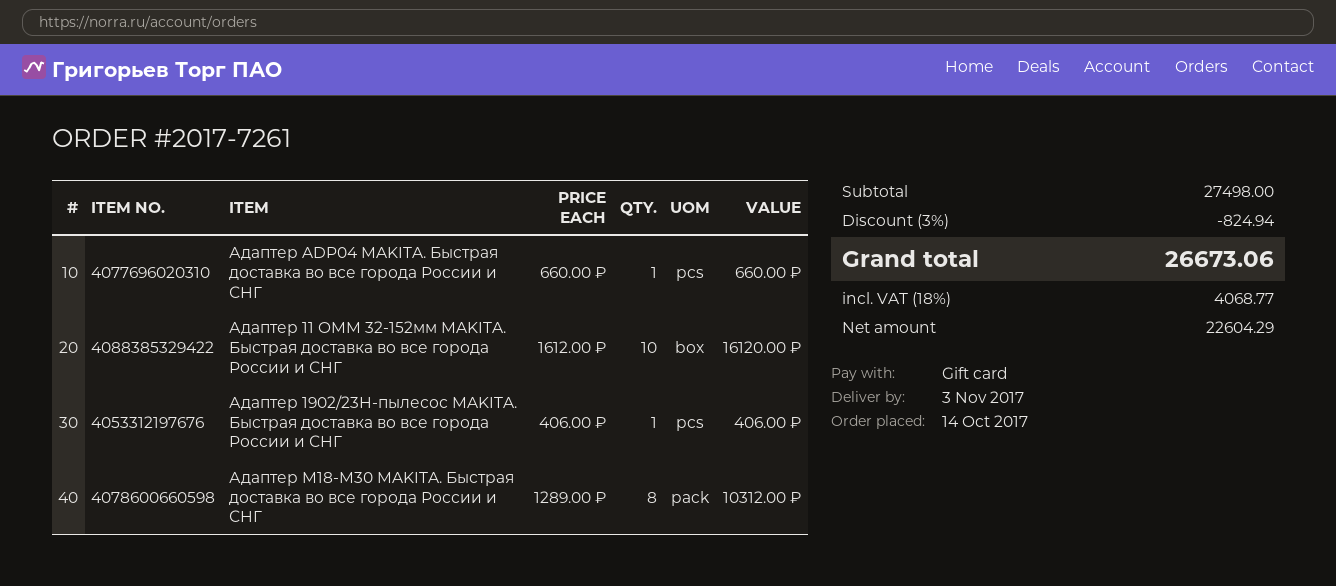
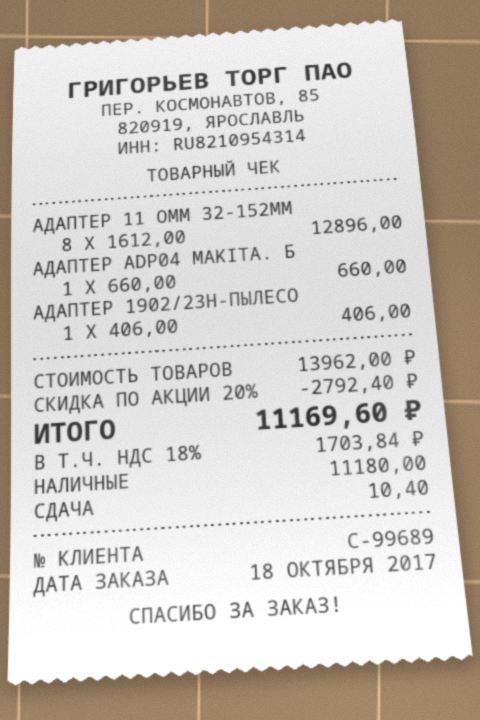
order date: 2017-10-14 -> 2017-10-18
payment method: gift card -> cash
Адаптер 11 OMM 32-152мм MAKITA. Быстрая доставка во все города России и СНГ: 10 x 1612.00 = 16120.00 -> 8 x 1612.00 = 12896.00
Адаптер M18-M30 MAKITA. Быстрая доставка во все города России и СНГ: 8 x 1289.00 = 10312.00 -> none
subtotal: 27498.00 -> 13962.00
discount: 3% = 824.94 -> 20% = 2792.40
tax: 18% = 4068.77 -> 18% = 1703.84
total: 26673.06 -> 11169.60

